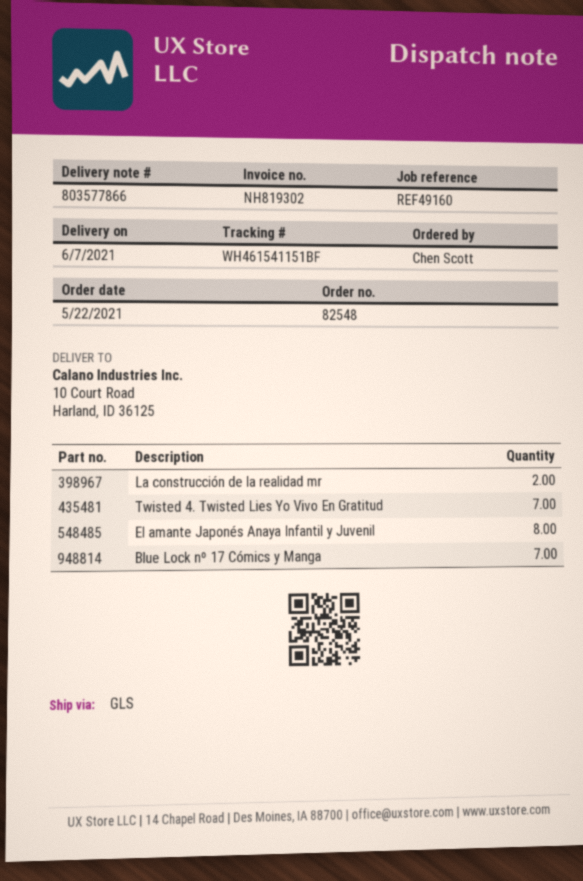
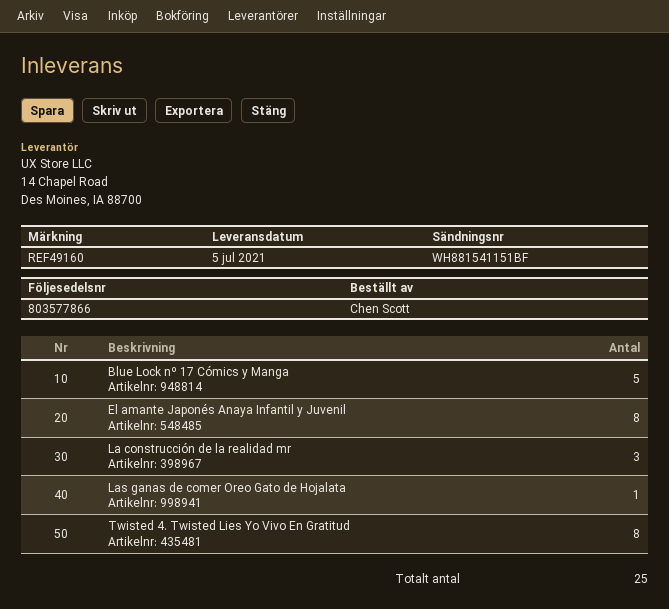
delivery date: 2021-06-07 -> 2021-07-05
tracking number: WH461541151BF -> WH881541151BF
La construcción de la realidad mr: 2 -> 3
Twisted 4. Twisted Lies Yo Vivo En Gratitud: 7 -> 8
Blue Lock nº 17 Cómics y Manga: 7 -> 5
Las ganas de comer Oreo Gato de Hojalata: none -> 1

